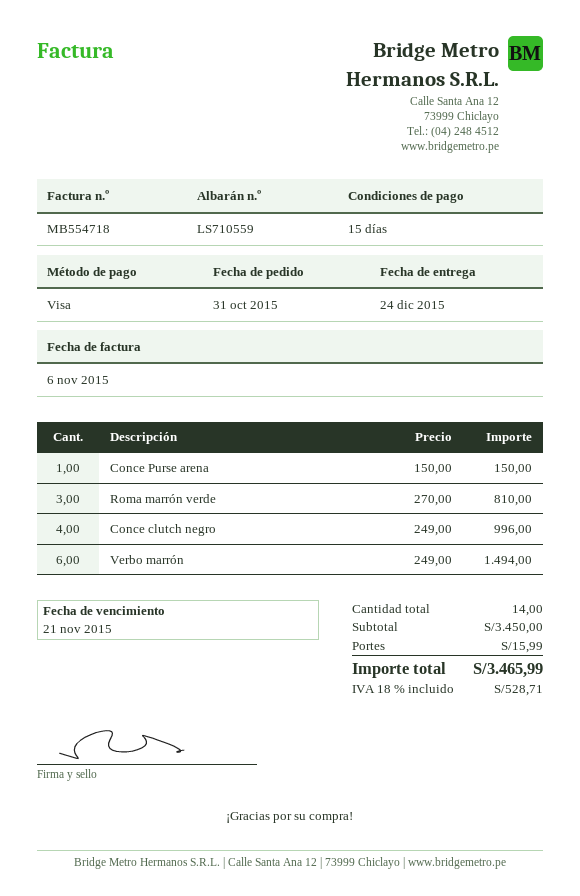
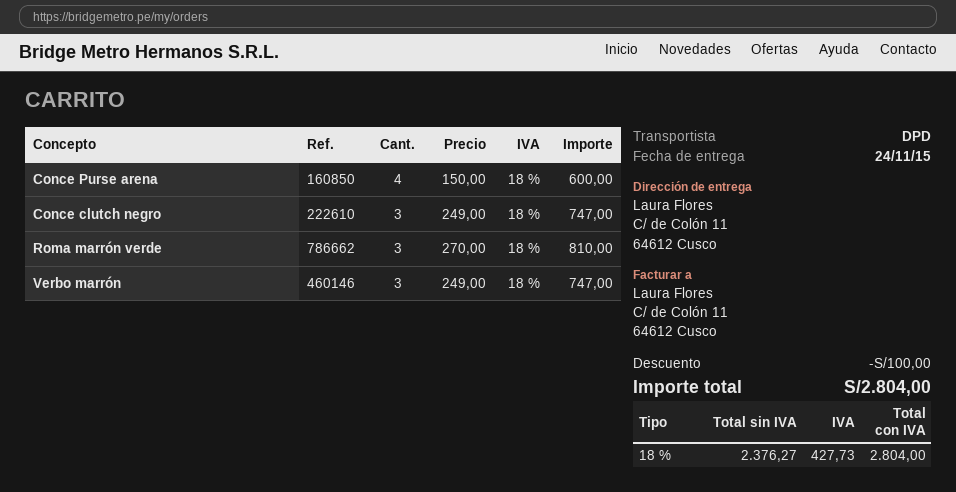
delivery date: 2015-12-24 -> 2015-11-24
Conce Purse arena: 1 x 150.00 = 150.00 -> 4 x 150.00 = 600.00
Conce clutch negro: 4 x 249.00 = 996.00 -> 3 x 249.00 = 747.00
Verbo marrón: 6 x 249.00 = 1494.00 -> 3 x 249.00 = 747.00
discount: none -> 100.00
shipping: 15.99 -> none
tax: 18% = 528.71 -> 18% = 427.73
total: 3465.99 -> 2804.00

